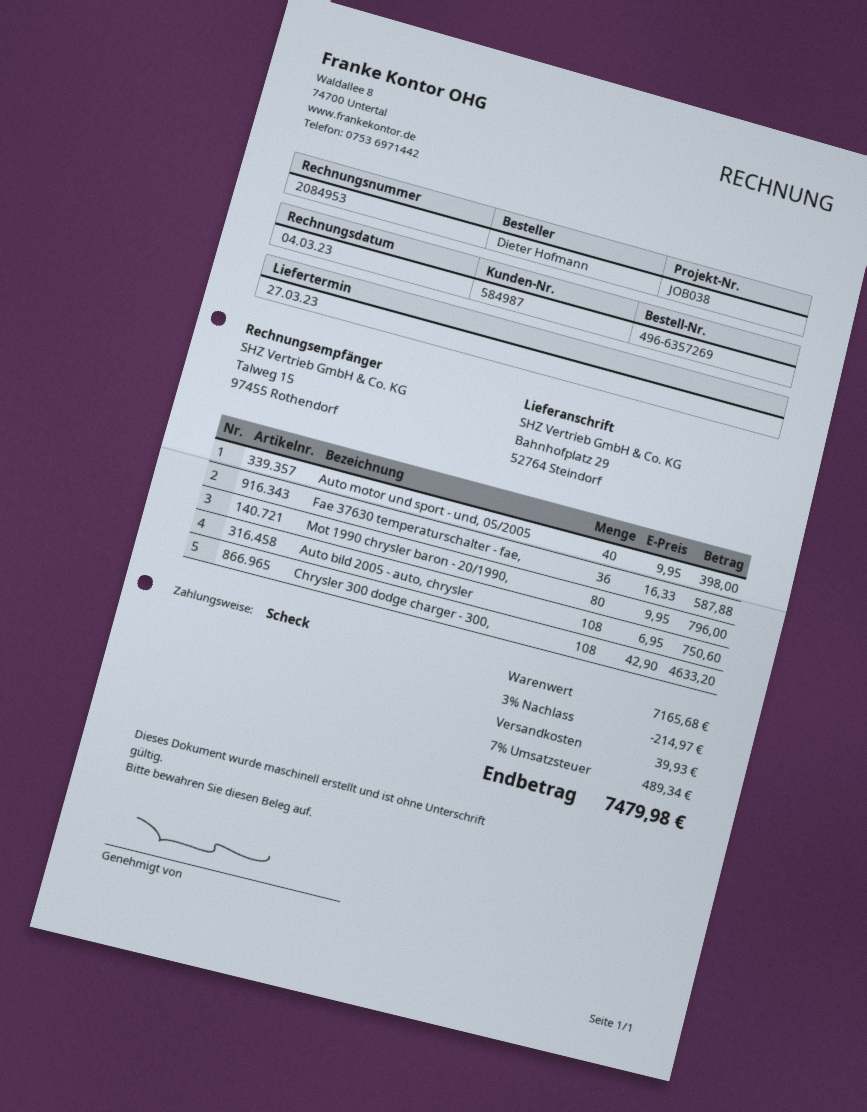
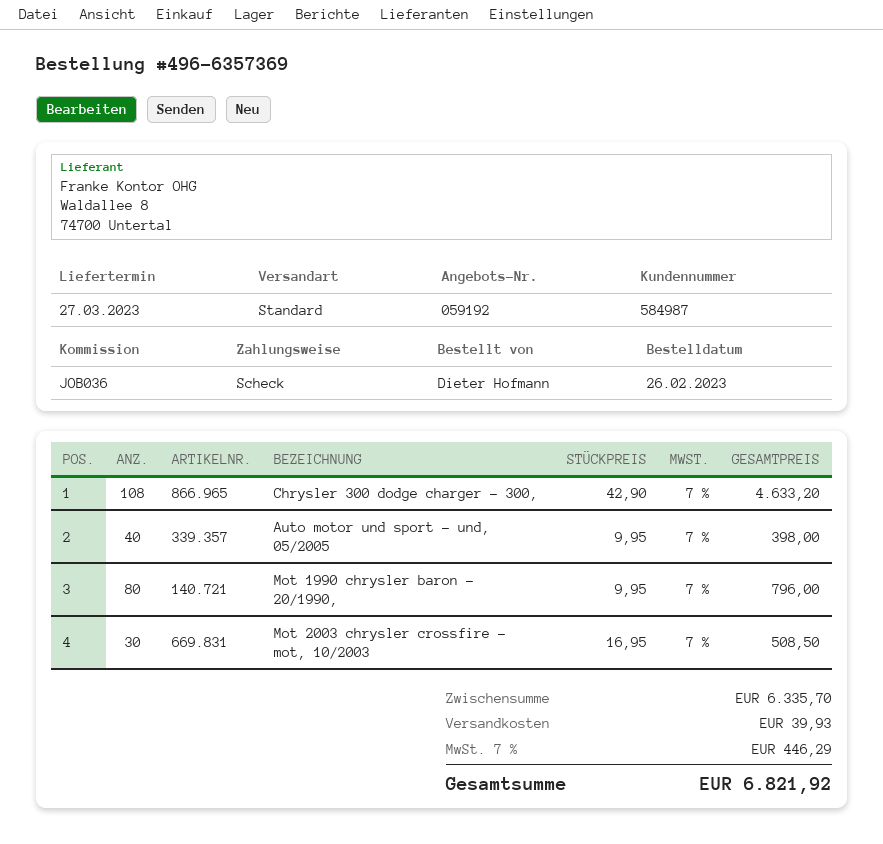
order number: 496-6357269 -> 496-6357369
reference: JOB038 -> JOB036
Fae 37630 temperaturschalter - fae,: 36 x 16.33 = 587.88 -> none
Auto bild 2005 - auto, chrysler: 108 x 6.95 = 750.60 -> none
Mot 2003 chrysler crossfire - mot, 10/2003: none -> 30 x 16.95 = 508.50
subtotal: 7165.68 -> 6335.70
discount: 3% = 214.97 -> none
tax: 7% = 489.34 -> 7% = 446.29
total: 7479.98 -> 6821.92

